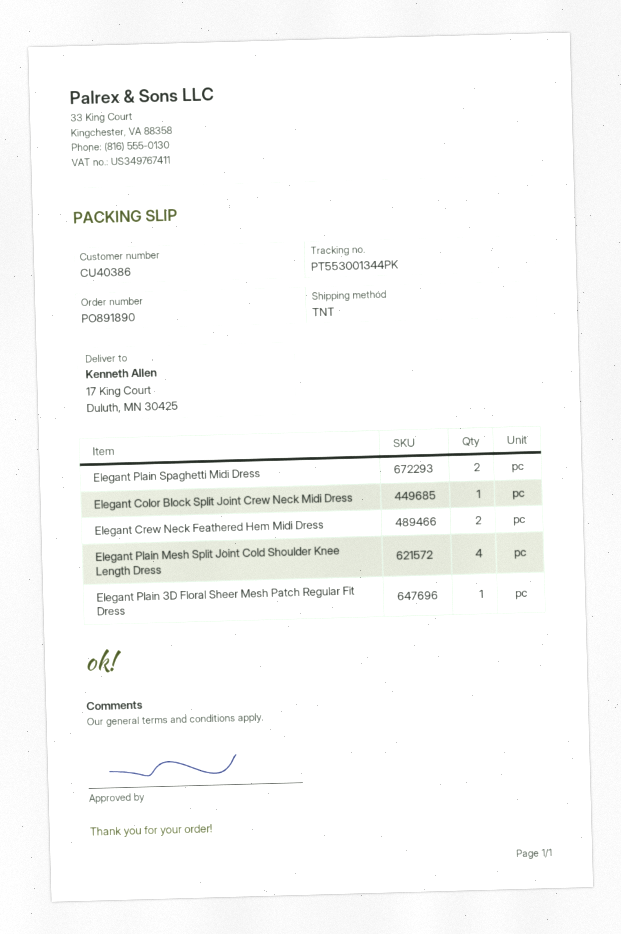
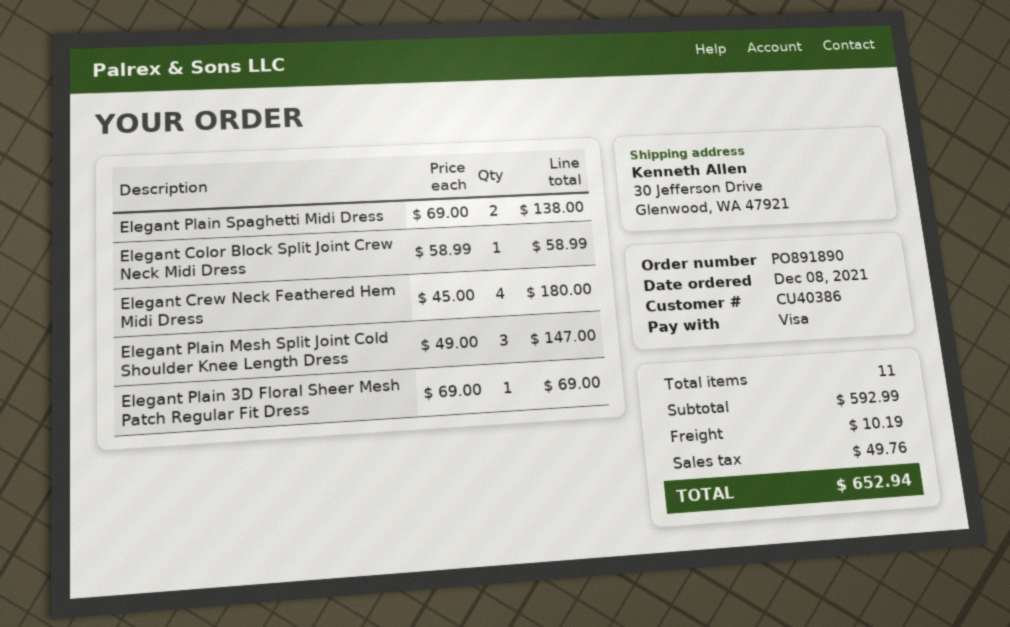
ship to: 17 King Court, Duluth, MN 30425 -> 30 Jefferson Drive, Glenwood, WA 47921
Elegant Crew Neck Feathered Hem Midi Dress: 2 -> 4
Elegant Plain Mesh Split Joint Cold Shoulder Knee Length Dress: 4 -> 3

